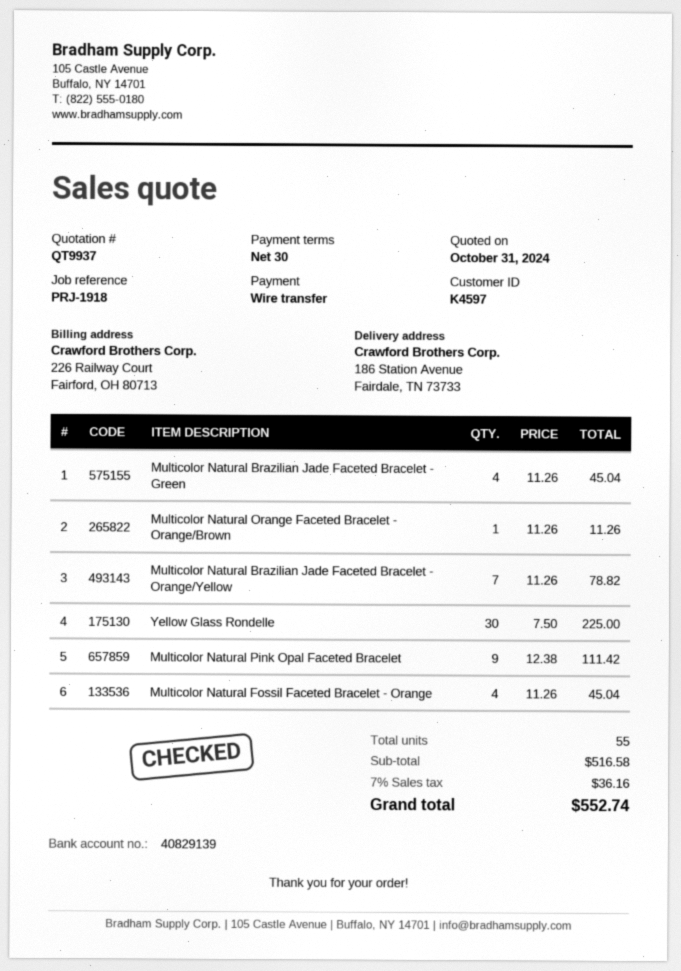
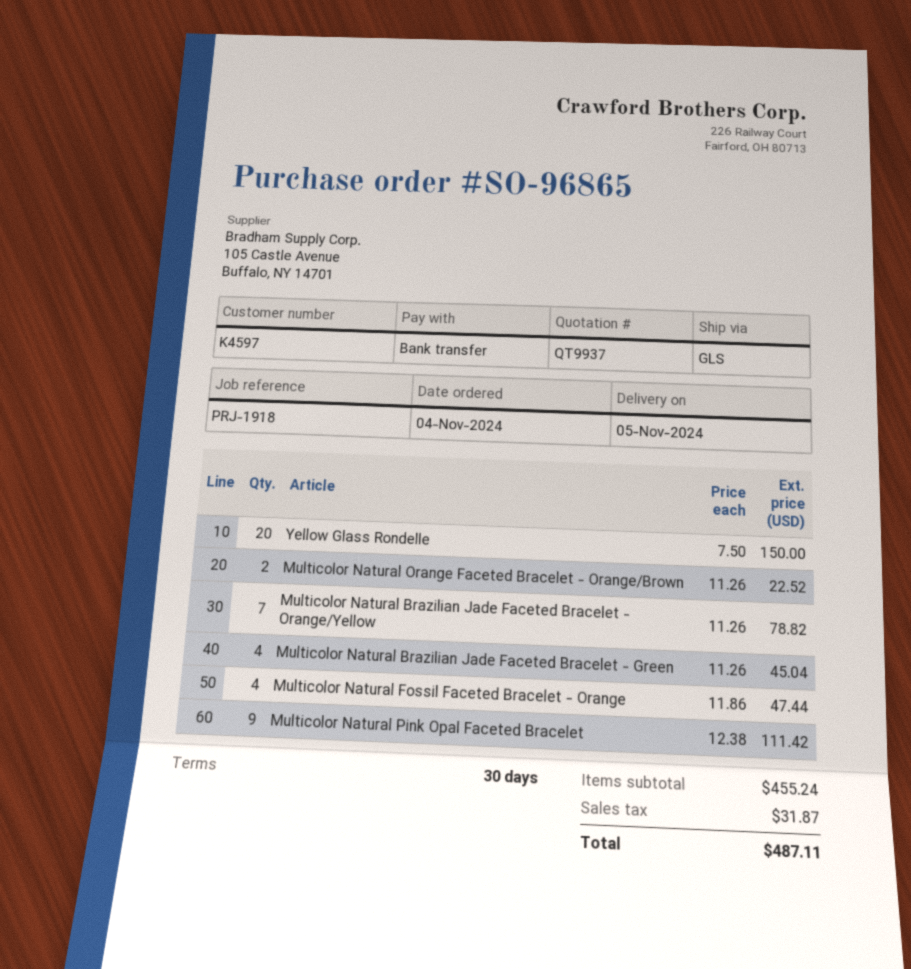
Multicolor Natural Orange Faceted Bracelet - Orange/Brown: 1 x 11.26 = 11.26 -> 2 x 11.26 = 22.52
Yellow Glass Rondelle: 30 x 7.50 = 225.00 -> 20 x 7.50 = 150.00
Multicolor Natural Fossil Faceted Bracelet - Orange: 4 x 11.26 = 45.04 -> 4 x 11.86 = 47.44
subtotal: 516.58 -> 455.24
tax: 36.16 -> 31.87
total: 552.74 -> 487.11

